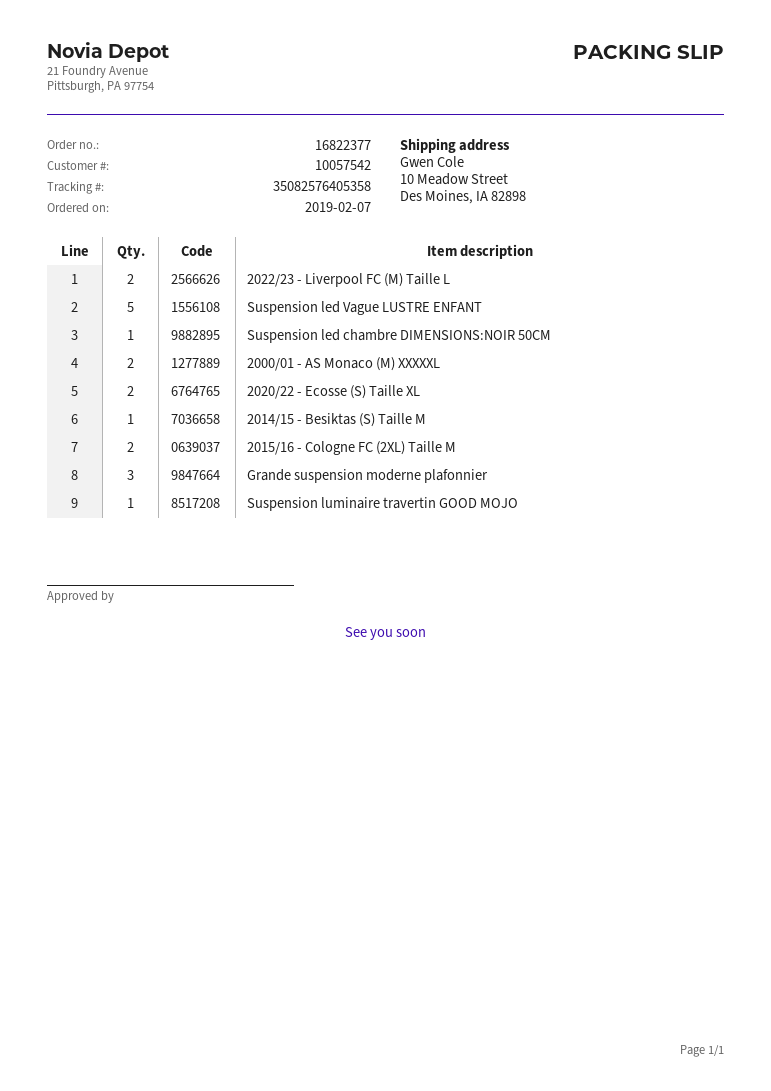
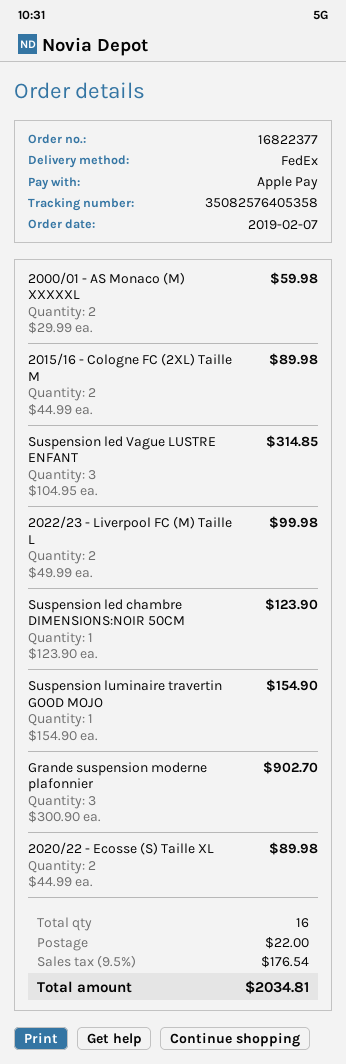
Suspension led Vague LUSTRE ENFANT: 5 -> 3
2014/15 - Besiktas (S) Taille M: 1 -> none

